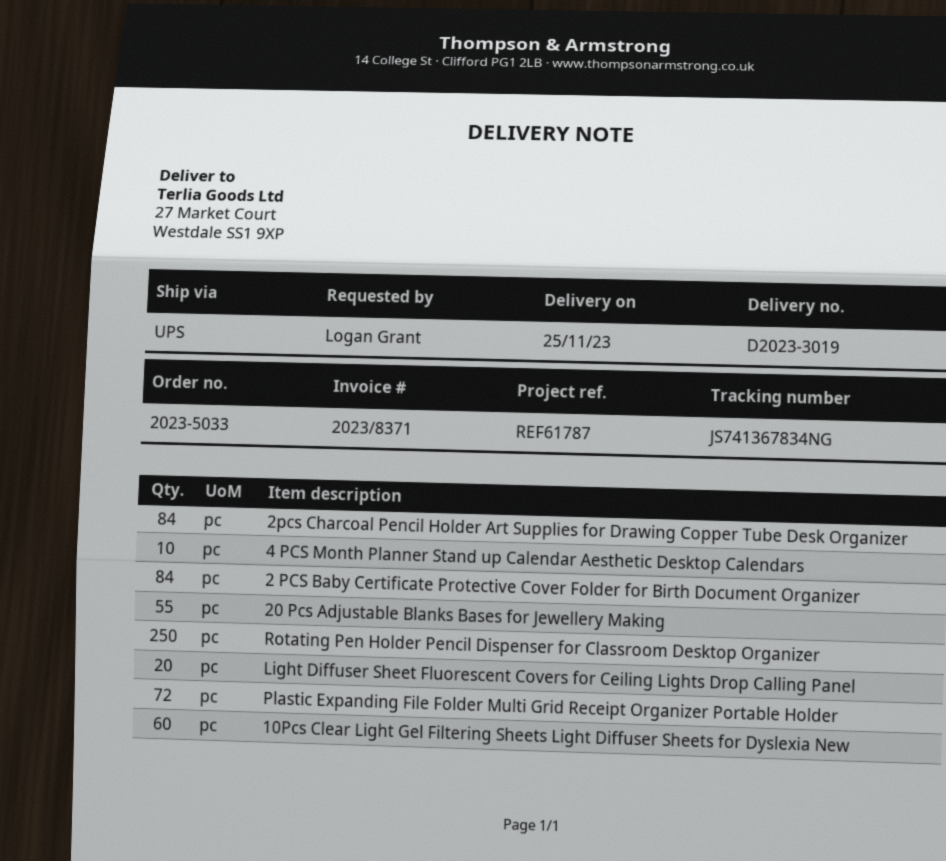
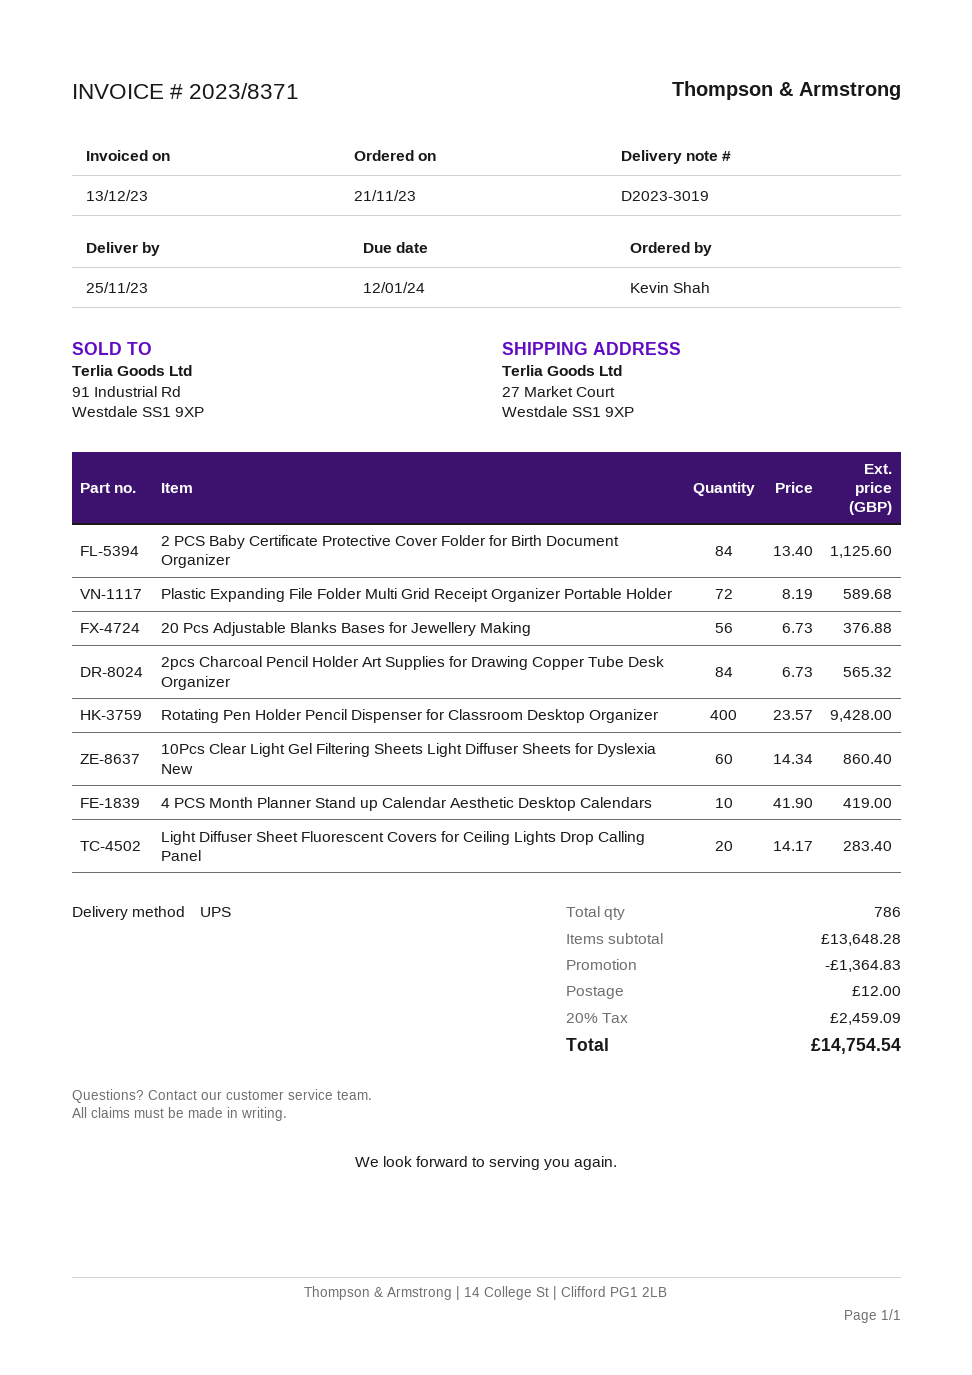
ordered by: Logan Grant -> Kevin Shah
20 Pcs Adjustable Blanks Bases for Jewellery Making: 55 -> 56
Rotating Pen Holder Pencil Dispenser for Classroom Desktop Organizer: 250 -> 400

